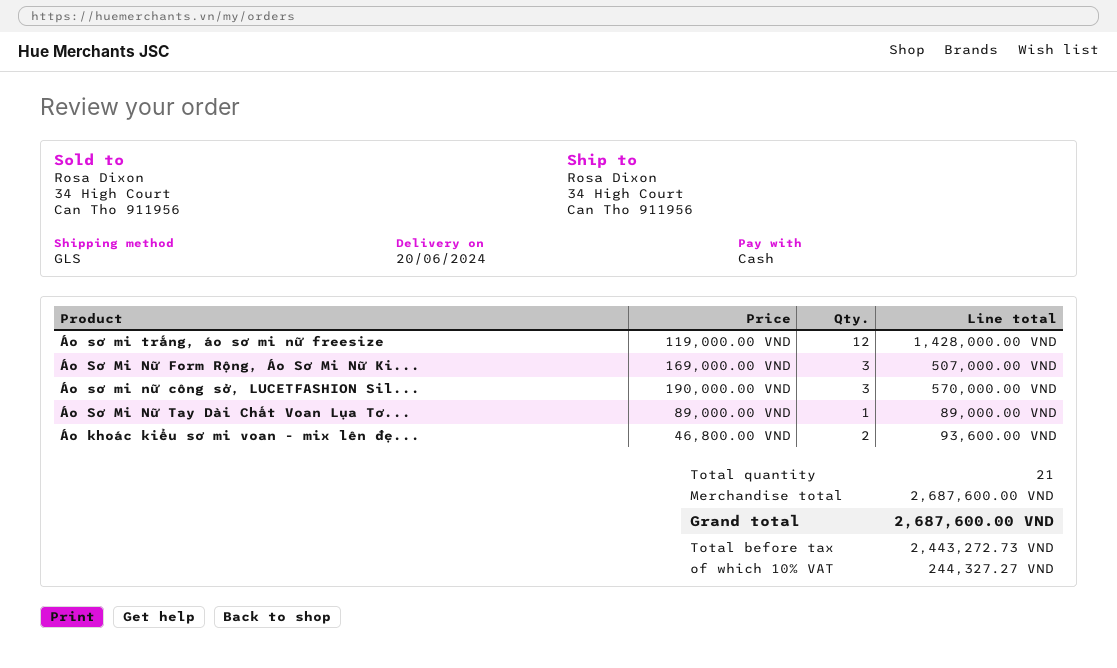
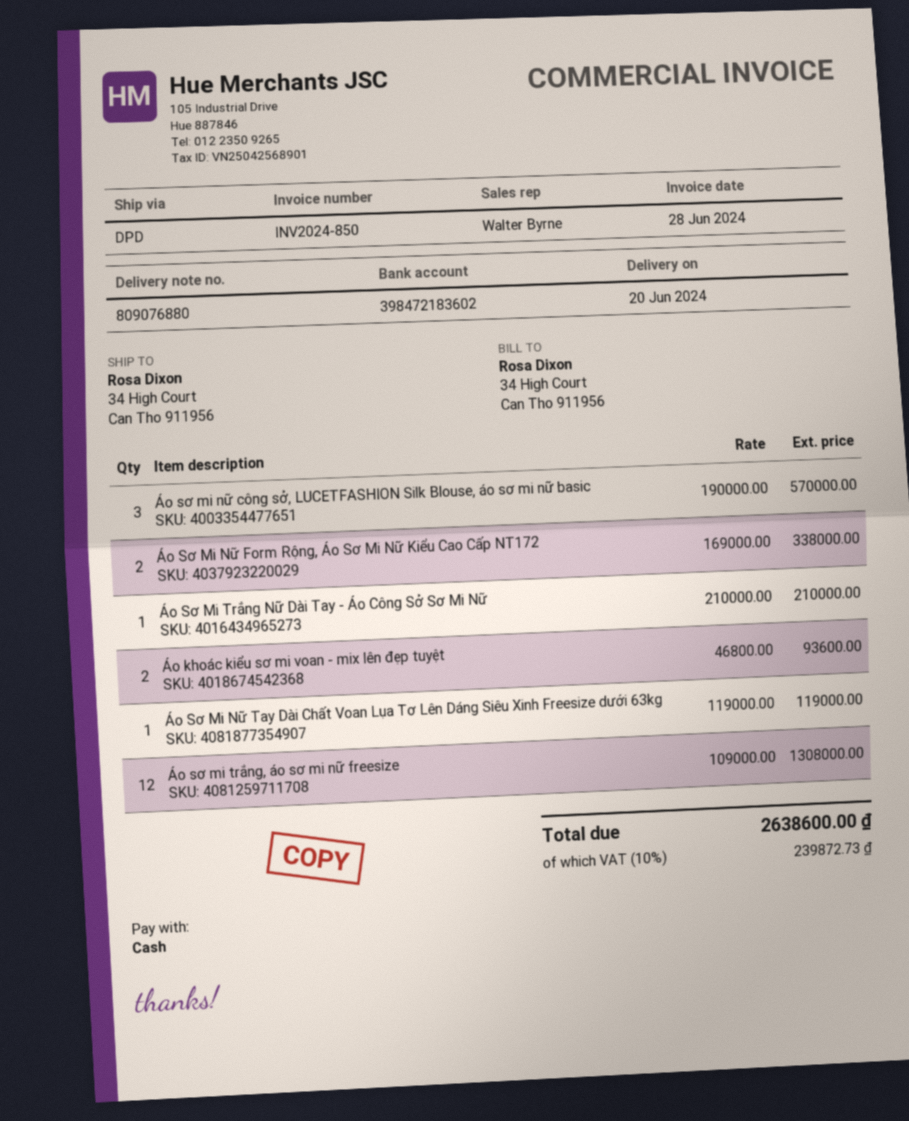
shipping method: GLS -> DPD
Áo sơ mi trắng, áo sơ mi nữ freesize: 12 x 119000.00 = 1428000.00 -> 12 x 109000.00 = 1308000.00
Áo Sơ Mi Nữ Form Rộng, Áo Sơ Mi Nữ Ki...: 3 x 169000.00 = 507000.00 -> 2 x 169000.00 = 338000.00
Áo Sơ Mi Nữ Tay Dài Chất Voan Lụa Tơ...: 1 x 89000.00 = 89000.00 -> 1 x 119000.00 = 119000.00
Áo Sơ Mi Trắng Nữ Dài Tay - Áo Công Sở Sơ Mi Nữ: none -> 1 x 210000.00 = 210000.00
tax: 10% = 244327.27 -> 10% = 239872.73
total: 2687600.00 -> 2638600.00

